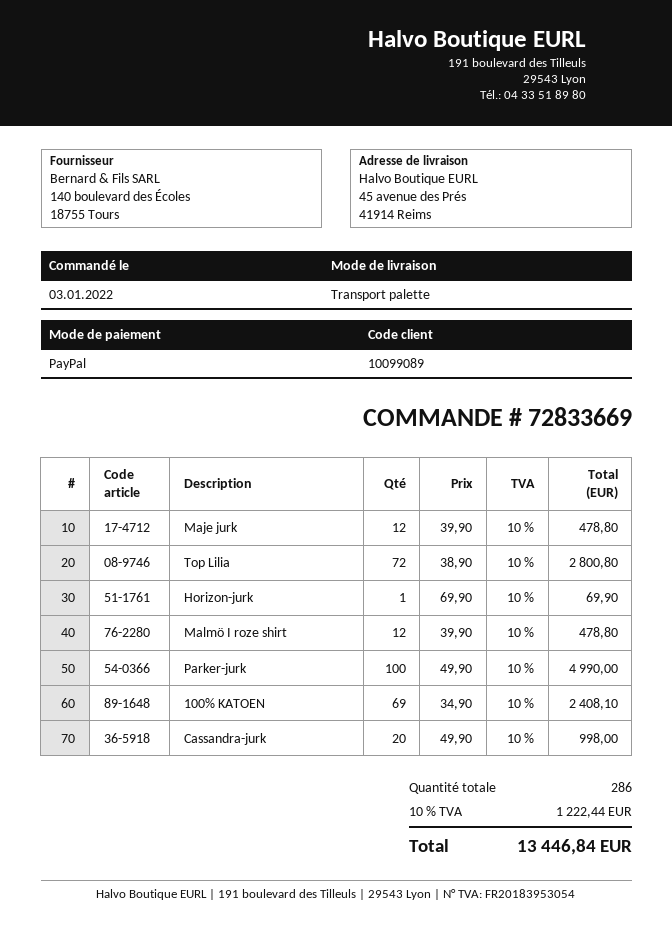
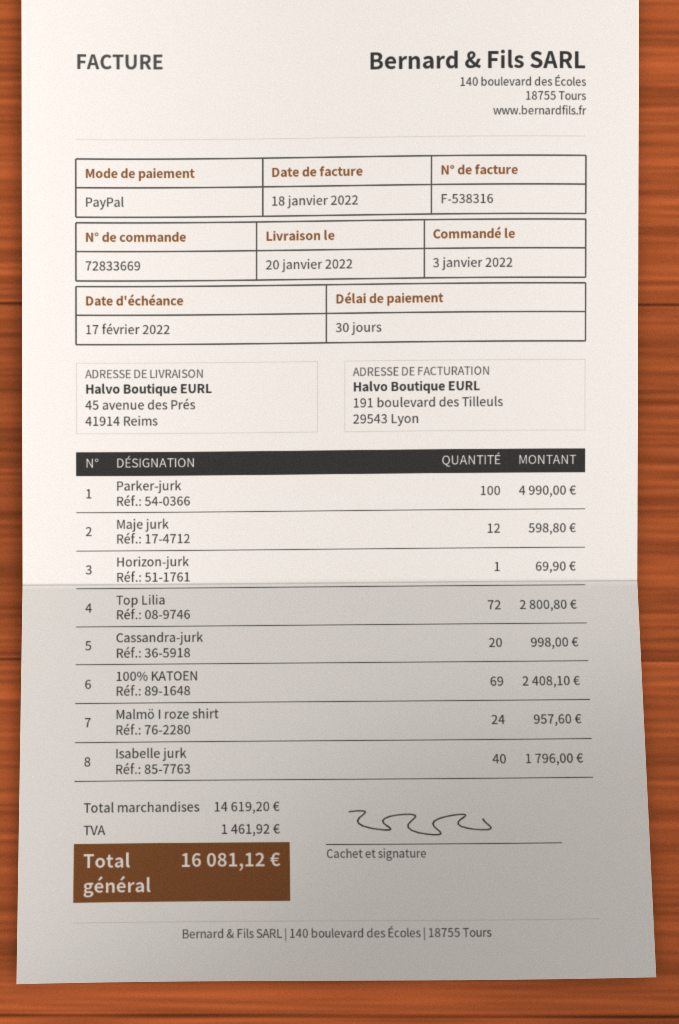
Maje jurk: 12 for 478.80 -> 12 for 598.80
Malmö I roze shirt: 12 for 478.80 -> 24 for 957.60
Isabelle jurk: none -> 40 for 1796.00
tax: 1222.44 -> 1461.92
total: 13446.84 -> 16081.12

